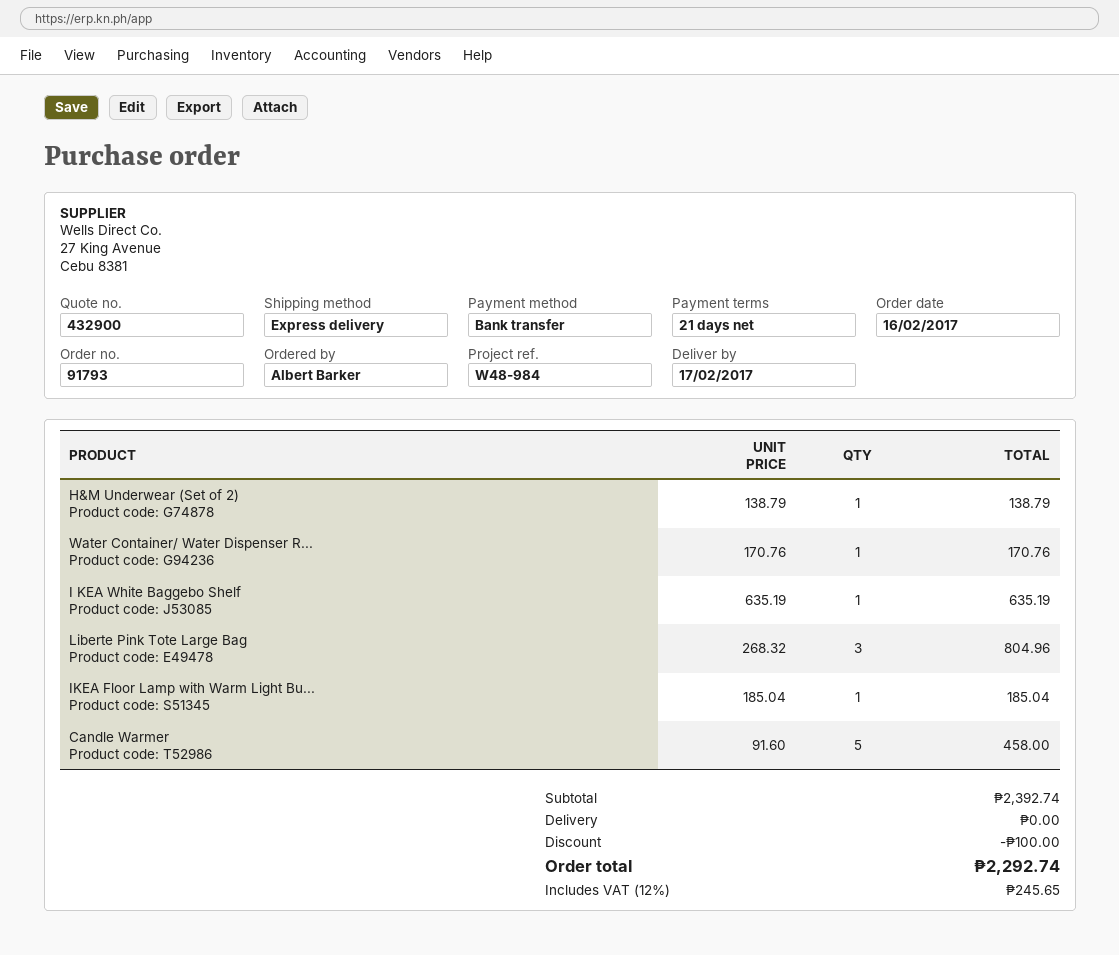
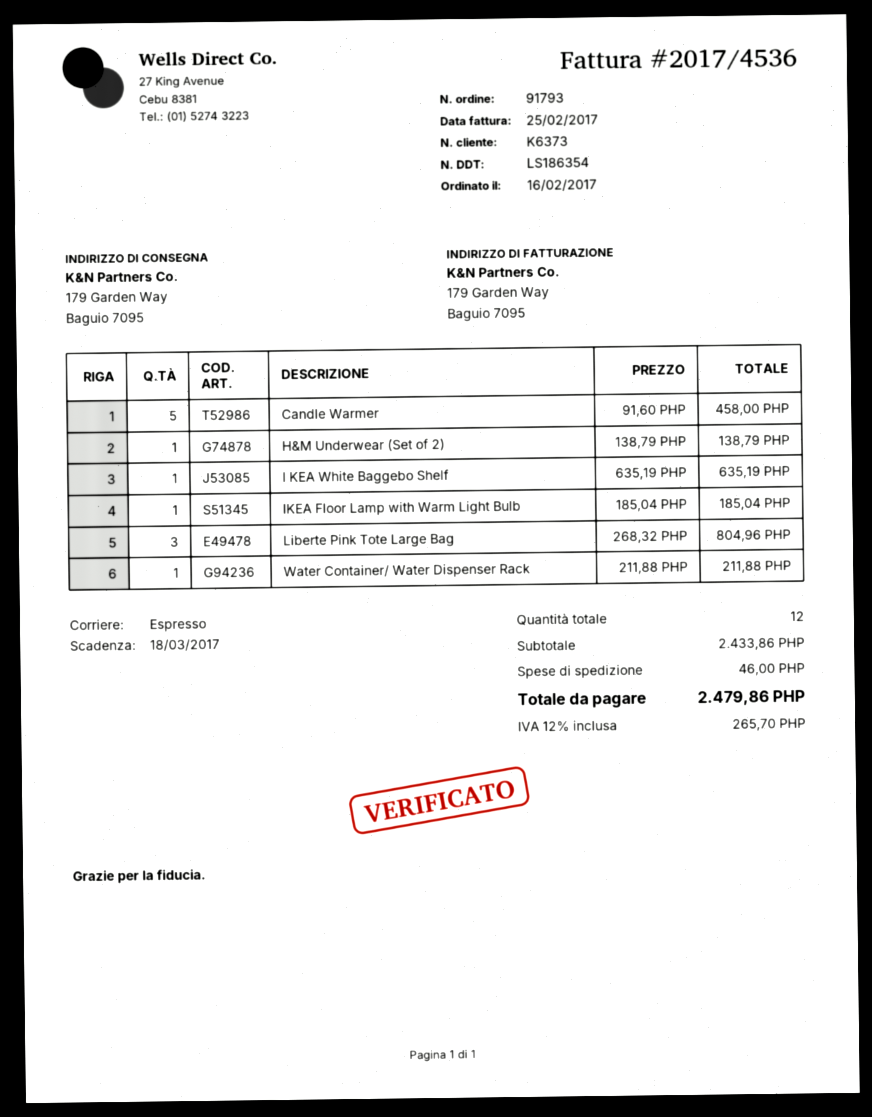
Water Container/ Water Dispenser R...: 1 x 170.76 = 170.76 -> 1 x 211.88 = 211.88
subtotal: 2392.74 -> 2433.86
discount: 100.00 -> none
shipping: 0.00 -> 46.00
tax: 12% = 245.65 -> 12% = 265.70
total: 2292.74 -> 2479.86

